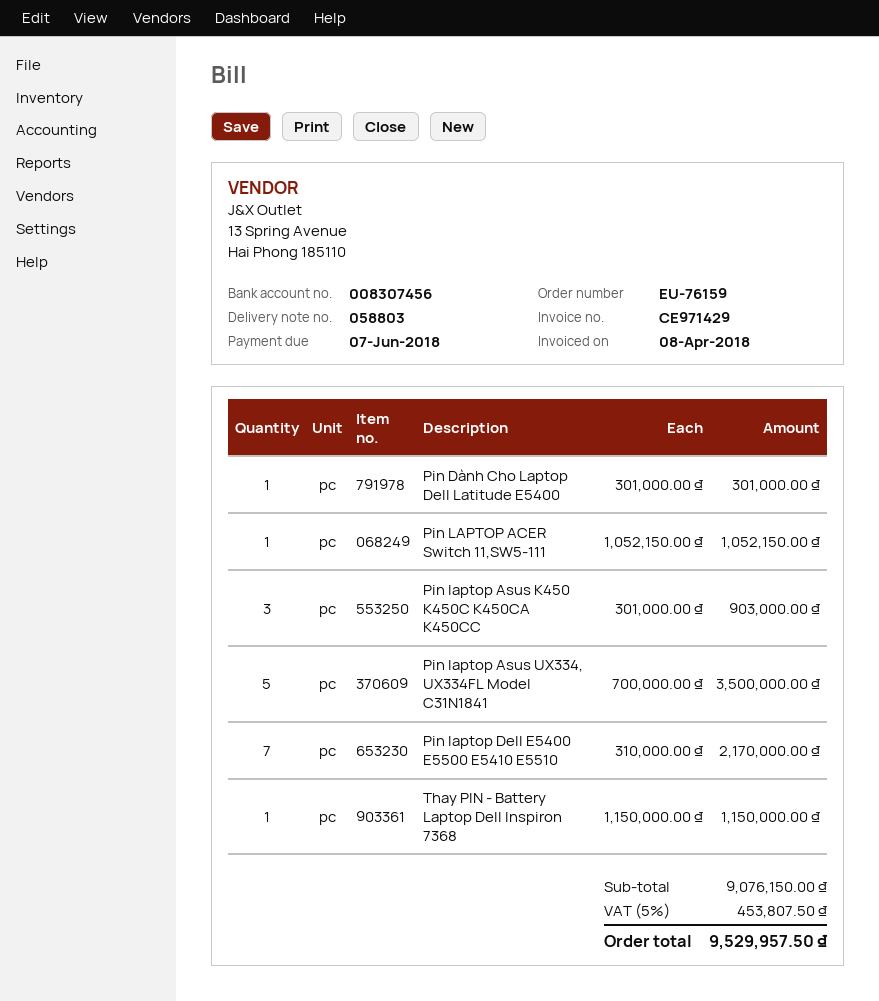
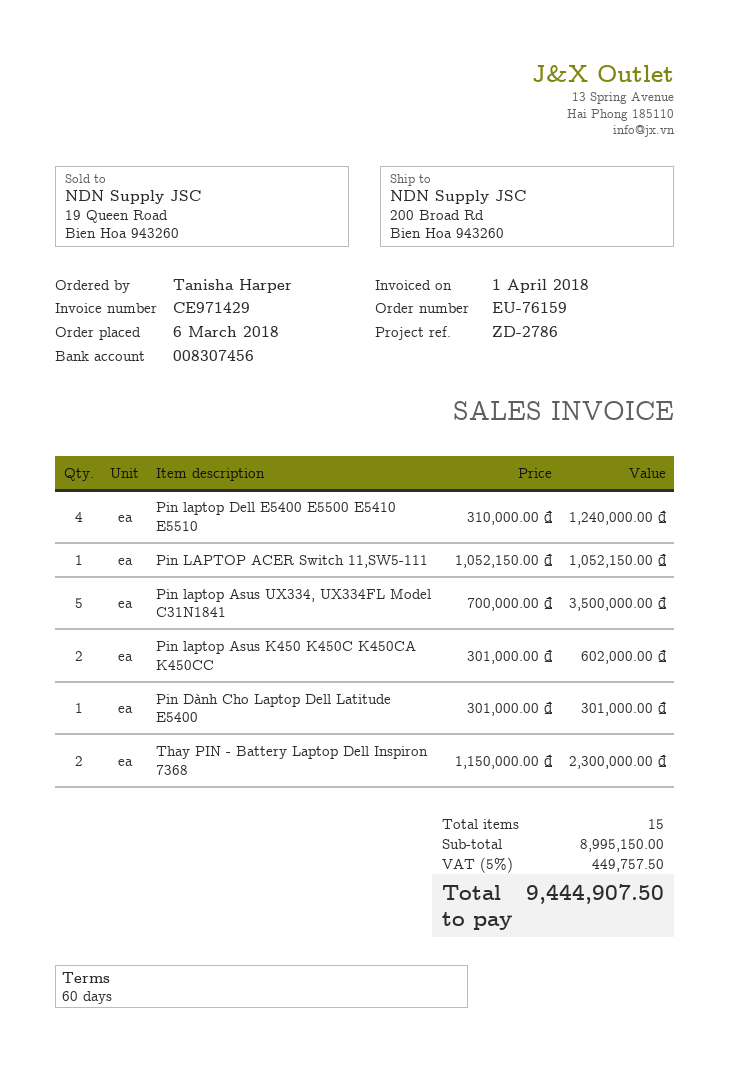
invoice date: 2018-04-08 -> 2018-04-01
Pin laptop Asus K450 K450C K450CA K450CC: 3 x 301000.00 = 903000.00 -> 2 x 301000.00 = 602000.00
Pin laptop Dell E5400 E5500 E5410 E5510: 7 x 310000.00 = 2170000.00 -> 4 x 310000.00 = 1240000.00
Thay PIN - Battery Laptop Dell Inspiron 7368: 1 x 1150000.00 = 1150000.00 -> 2 x 1150000.00 = 2300000.00
subtotal: 9076150.00 -> 8995150.00
tax: 5% = 453807.50 -> 5% = 449757.50
total: 9529957.50 -> 9444907.50

